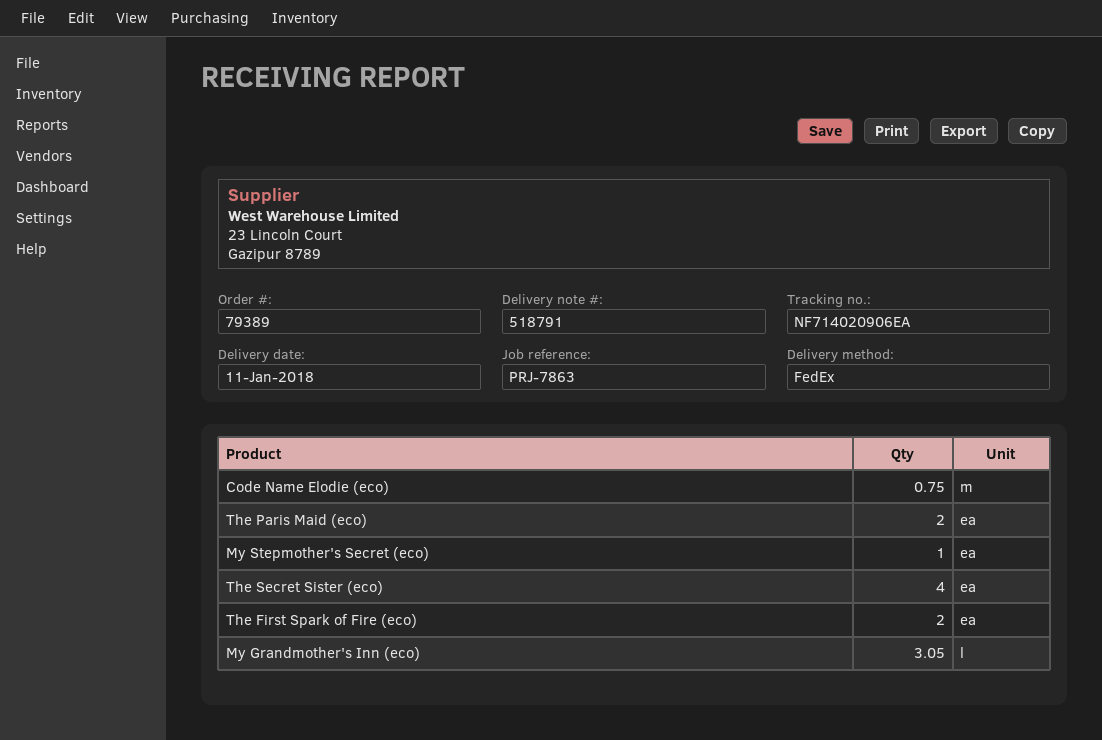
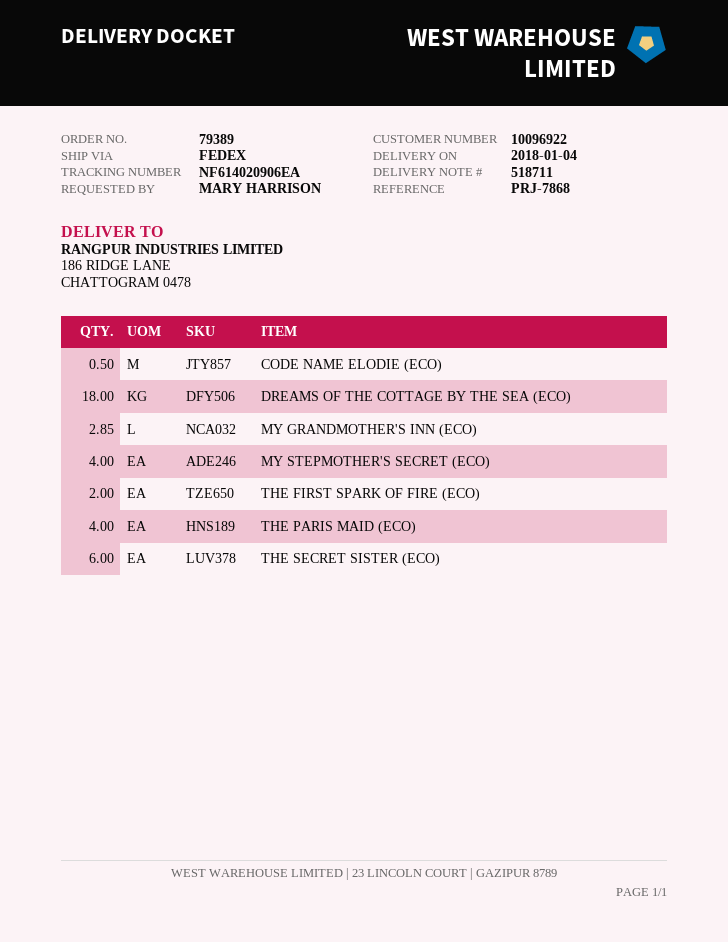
delivery note number: 518791 -> 518711
delivery date: 2018-01-11 -> 2018-01-04
reference: PRJ-7863 -> PRJ-7868
tracking number: NF714020906EA -> NF614020906EA
Code Name Elodie (eco): 0.75 -> 0.5
The Paris Maid (eco): 2 -> 4
My Stepmother's Secret (eco): 1 -> 4
The Secret Sister (eco): 4 -> 6
My Grandmother's Inn (eco): 3.05 -> 2.85
DREAMS OF THE COTTAGE BY THE SEA (ECO): none -> 18

